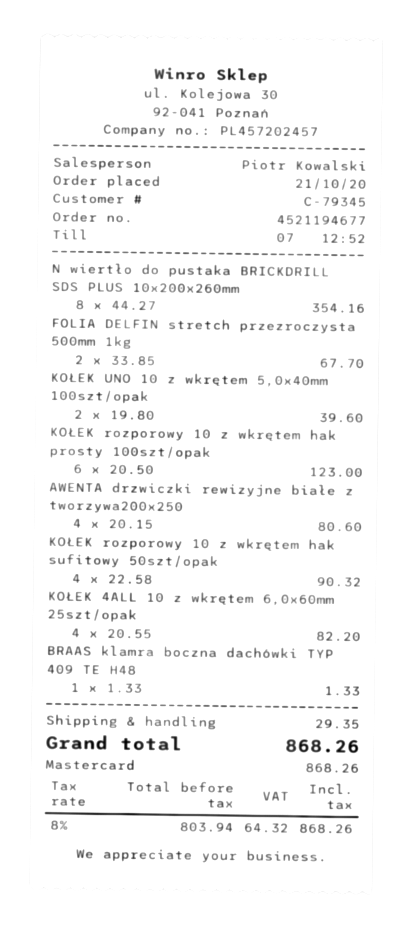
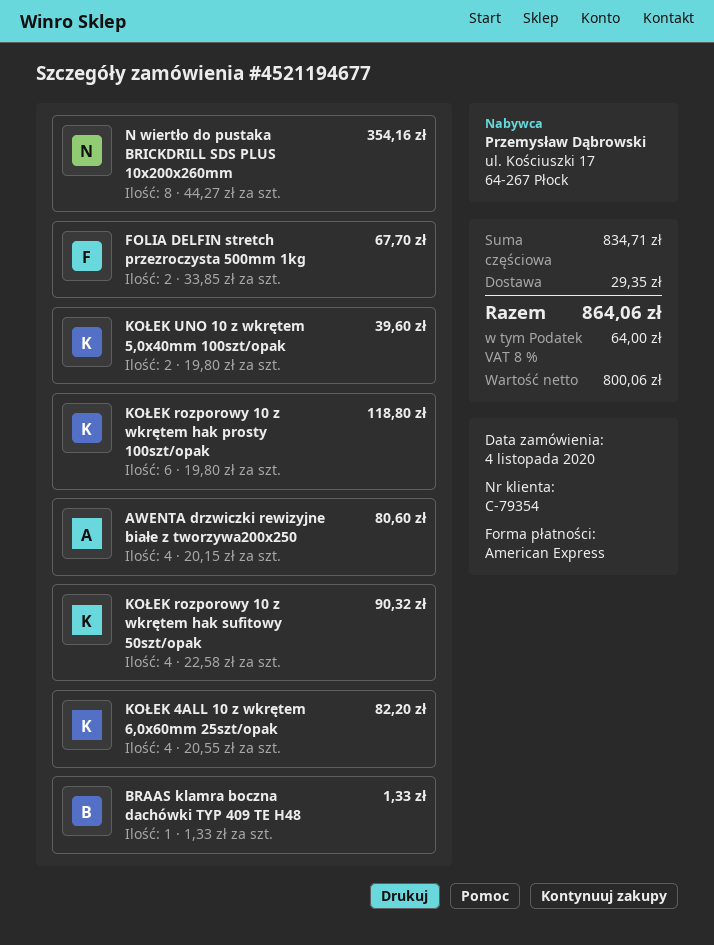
order date: 2020-10-21 -> 2020-11-04
customer number: C-79345 -> C-79354
payment method: Mastercard -> American Express
KOŁEK rozporowy 10 z wkrętem hak prosty 100szt/opak: 6 x 20.50 = 123.00 -> 6 x 19.80 = 118.80
net: 803.94 -> 800.06
tax: 8% = 64.32 -> 8% = 64.00
total: 868.26 -> 864.06

